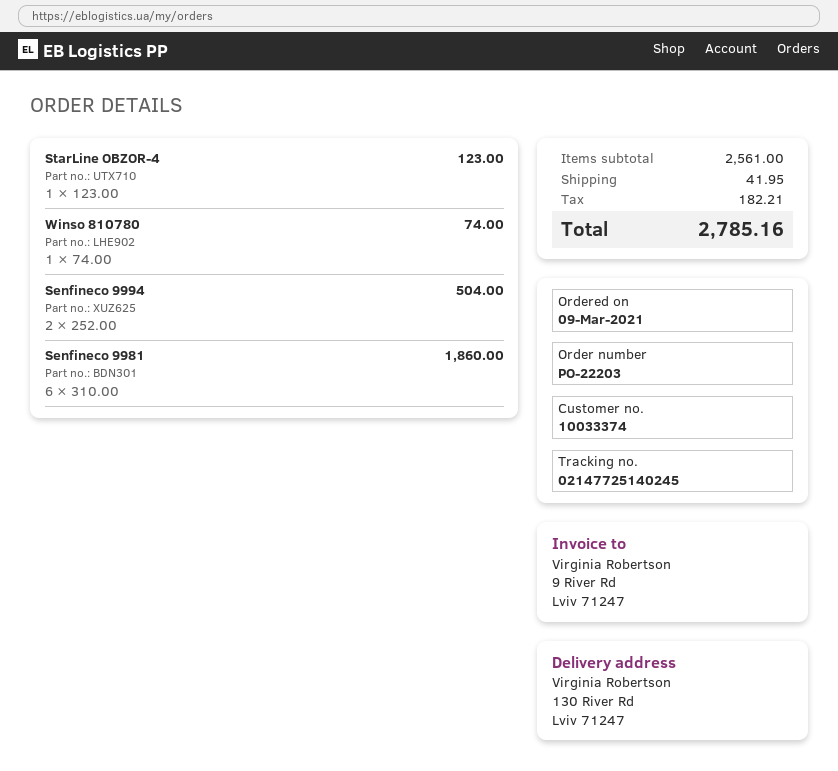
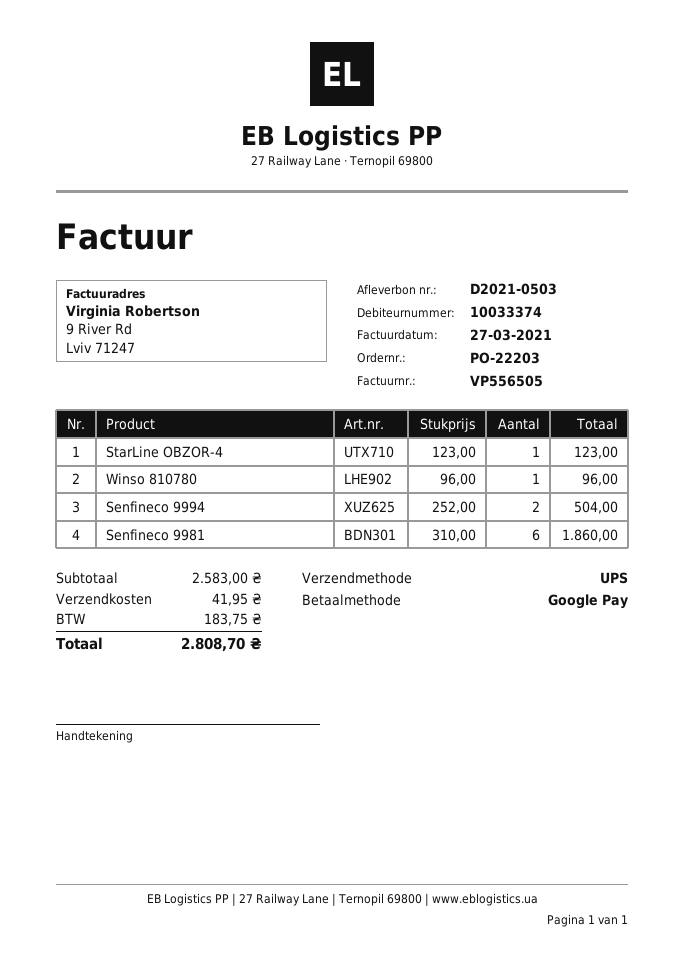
Winso 810780: 1 x 74.00 = 74.00 -> 1 x 96.00 = 96.00
subtotal: 2561.00 -> 2583.00
tax: 182.21 -> 183.75
total: 2785.16 -> 2808.70

